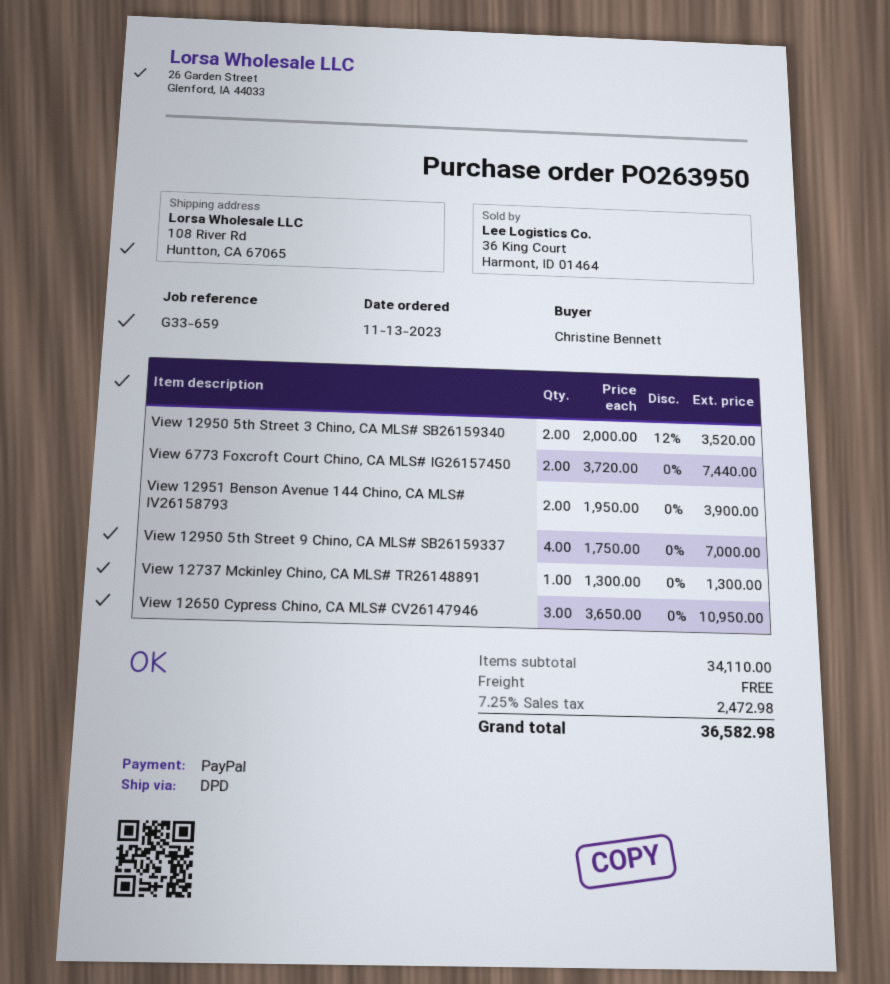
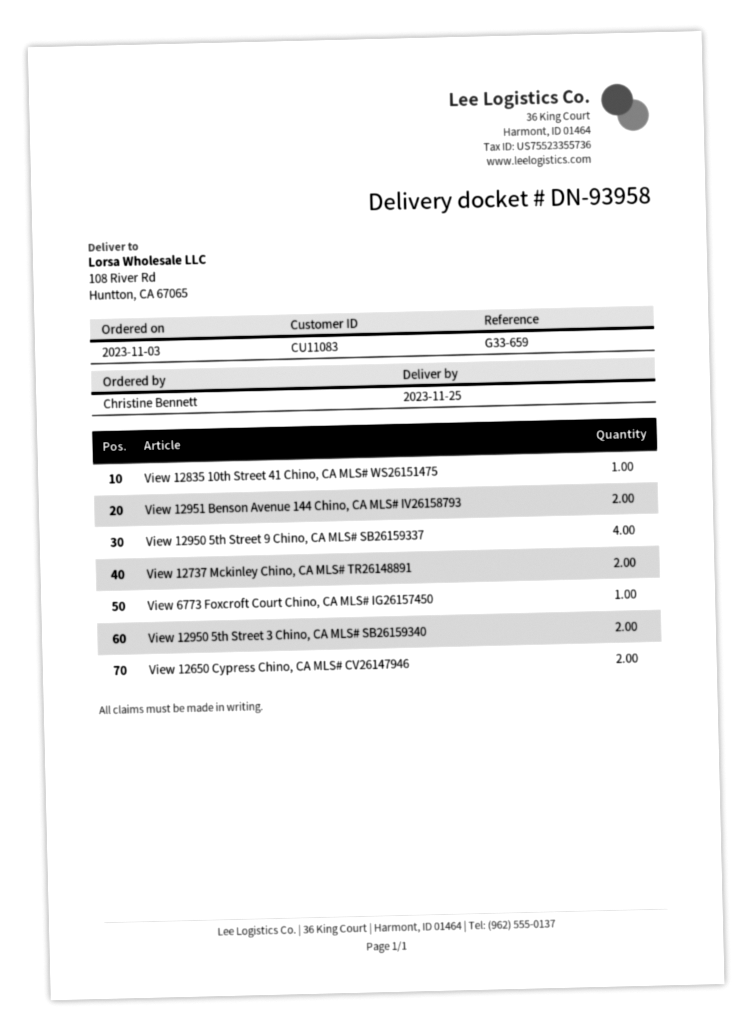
order date: 2023-11-13 -> 2023-11-03
View 6773 Foxcroft Court Chino, CA MLS# IG26157450: 2 -> 1
View 12737 Mckinley Chino, CA MLS# TR26148891: 1 -> 2
View 12650 Cypress Chino, CA MLS# CV26147946: 3 -> 2
View 12835 10th Street 41 Chino, CA MLS# WS26151475: none -> 1

